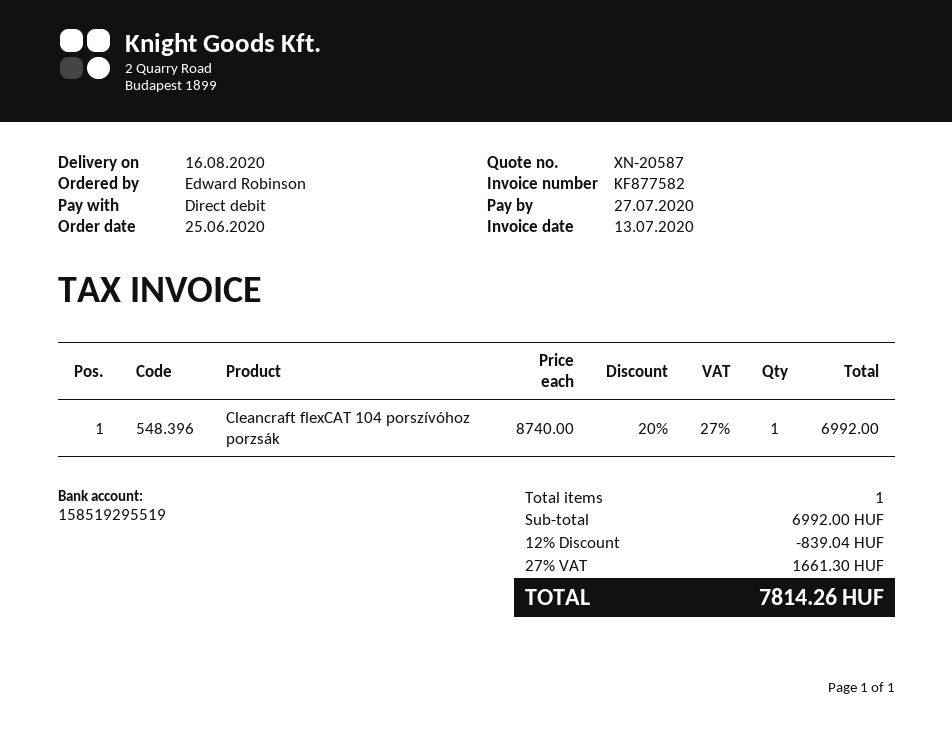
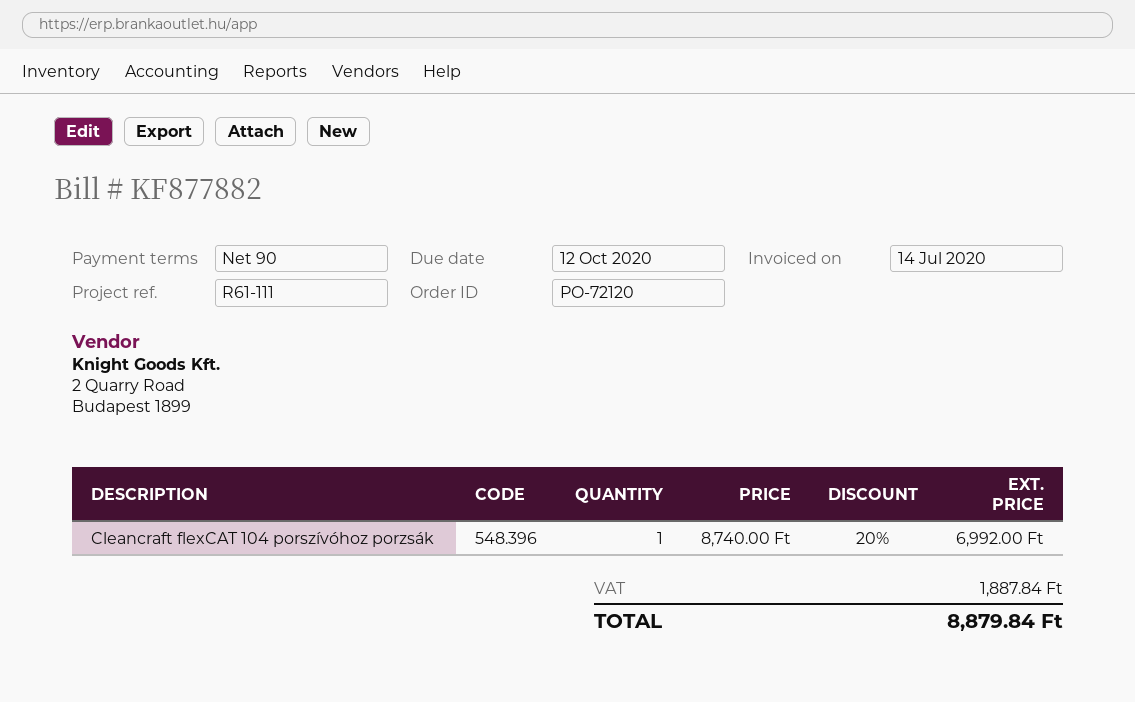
invoice number: KF877582 -> KF877882
invoice date: 2020-07-13 -> 2020-07-14
due date: 2020-07-27 -> 2020-10-12
discount: 12% = 839.04 -> none
tax: 1661.30 -> 1887.84
total: 7814.26 -> 8879.84

